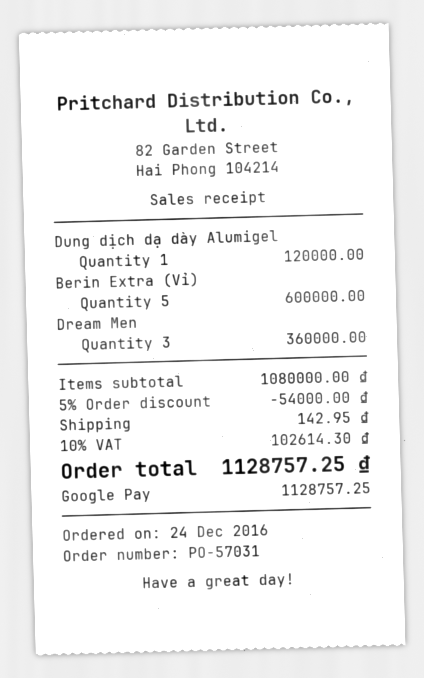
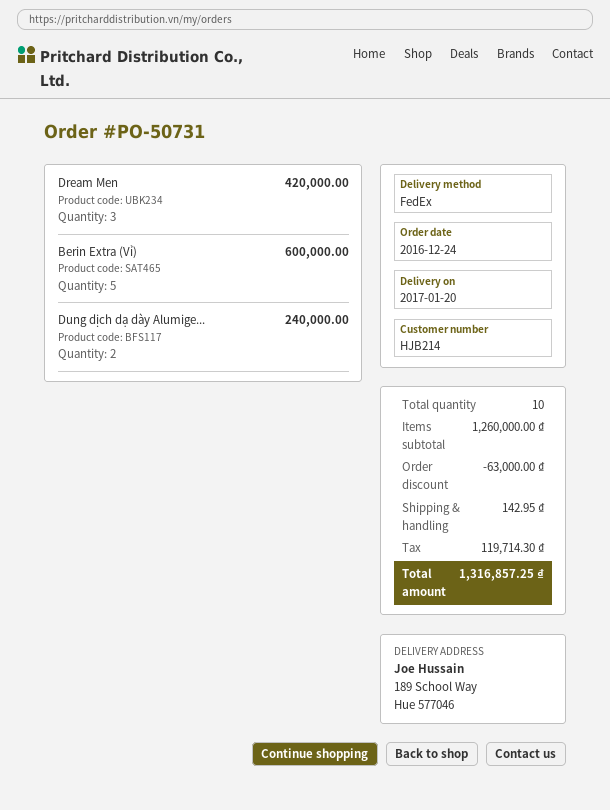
order number: PO-57031 -> PO-50731
Dung dịch dạ dày Alumigel: 1 for 120000.00 -> 2 for 240000.00
Dream Men: 3 for 360000.00 -> 3 for 420000.00
subtotal: 1080000.00 -> 1260000.00
discount: 54000.00 -> 63000.00
tax: 102614.30 -> 119714.30
total: 1128757.25 -> 1316857.25

